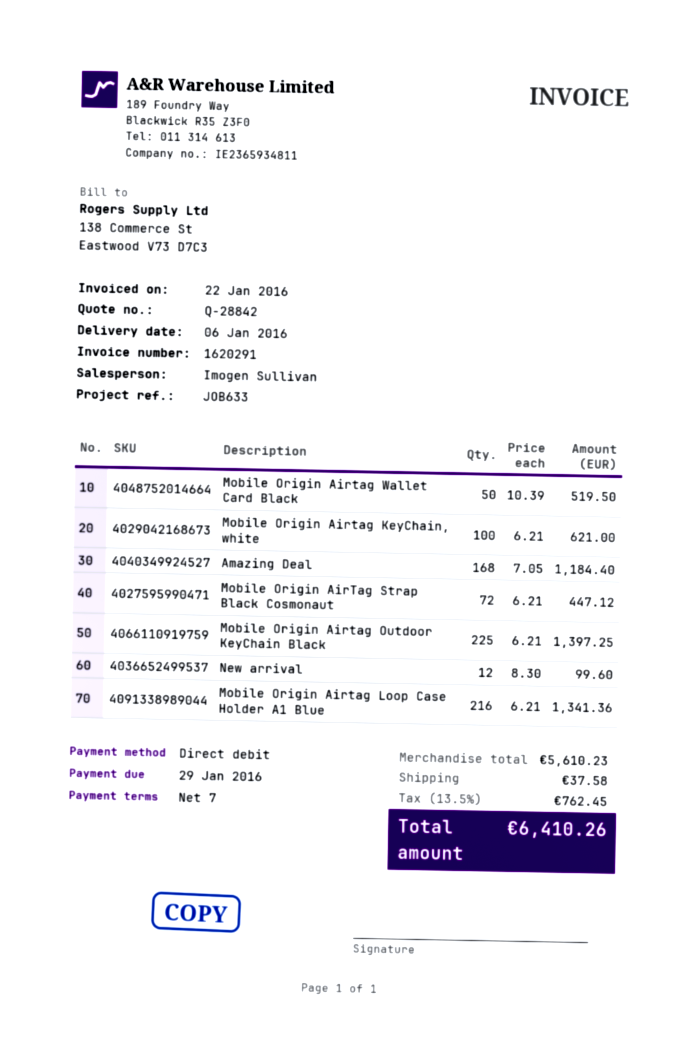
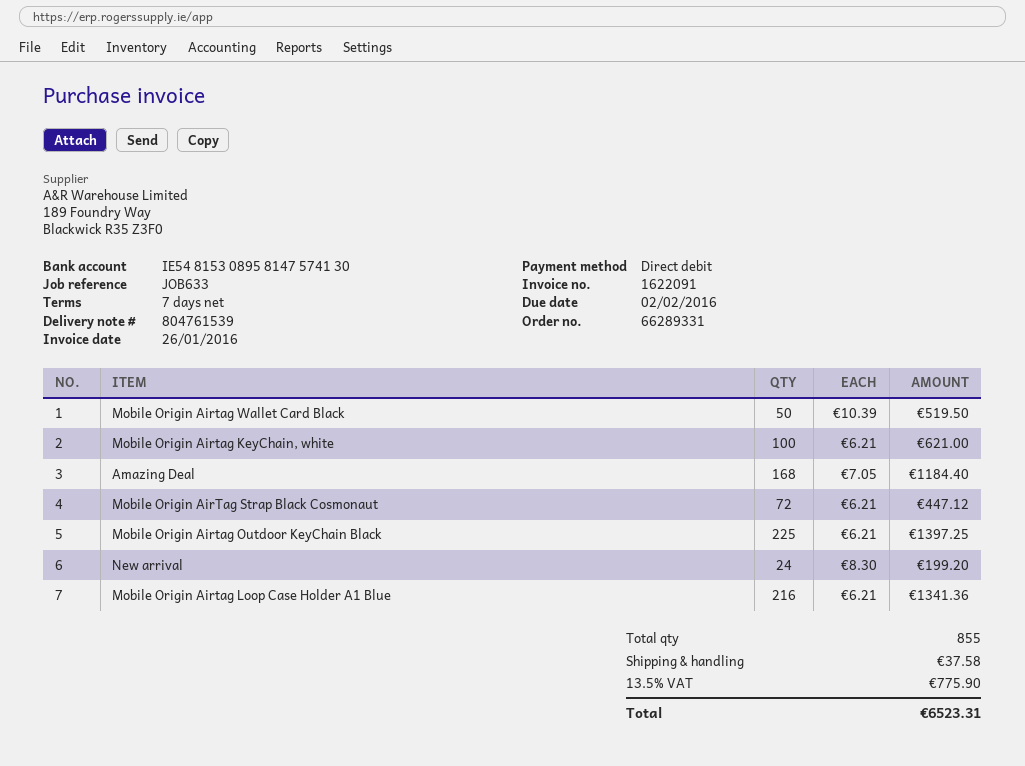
invoice number: 1620291 -> 1622091
invoice date: 2016-01-22 -> 2016-01-26
due date: 2016-01-29 -> 2016-02-02
New arrival: 12 x 8.30 = 99.60 -> 24 x 8.30 = 199.20
tax: 13.5% = 762.45 -> 13.5% = 775.90
total: 6410.26 -> 6523.31

